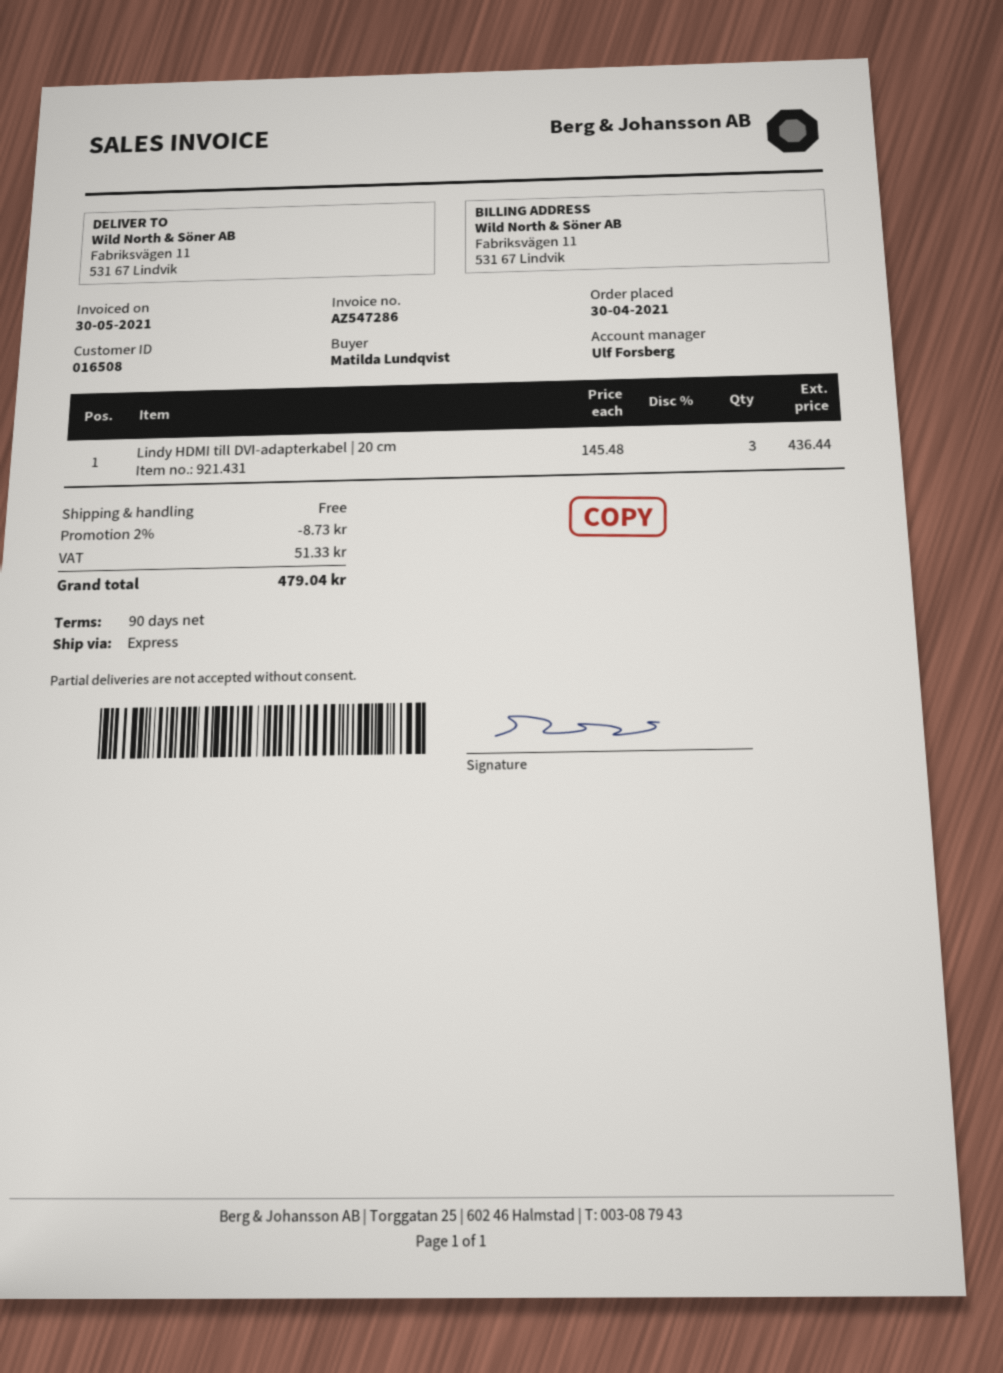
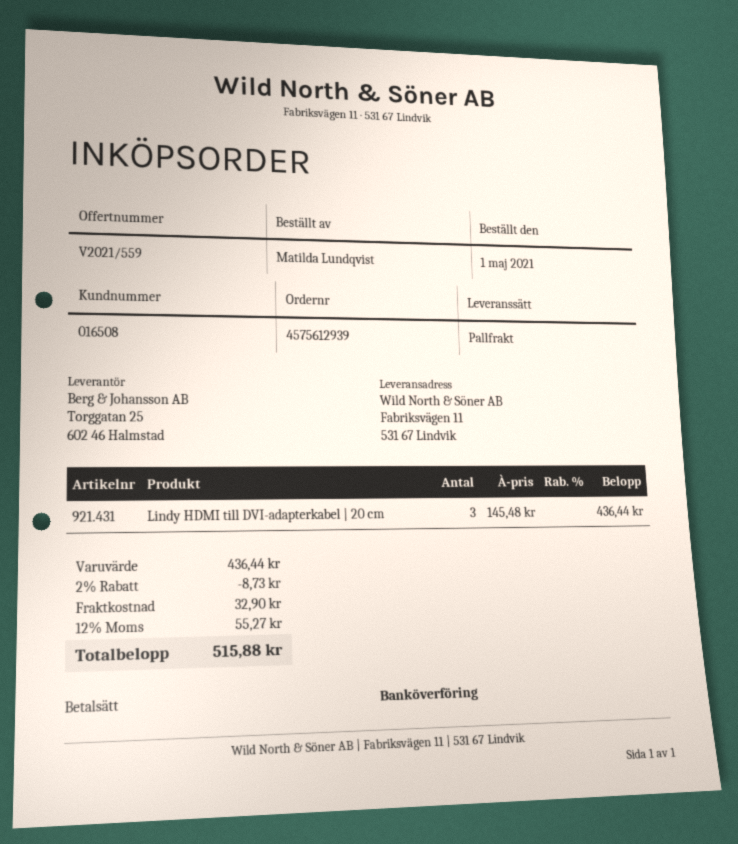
order date: 2021-04-30 -> 2021-05-01
shipping method: express -> pallet freight
shipping: 0.00 -> 32.90
tax: 51.33 -> 55.27
total: 479.04 -> 515.88

